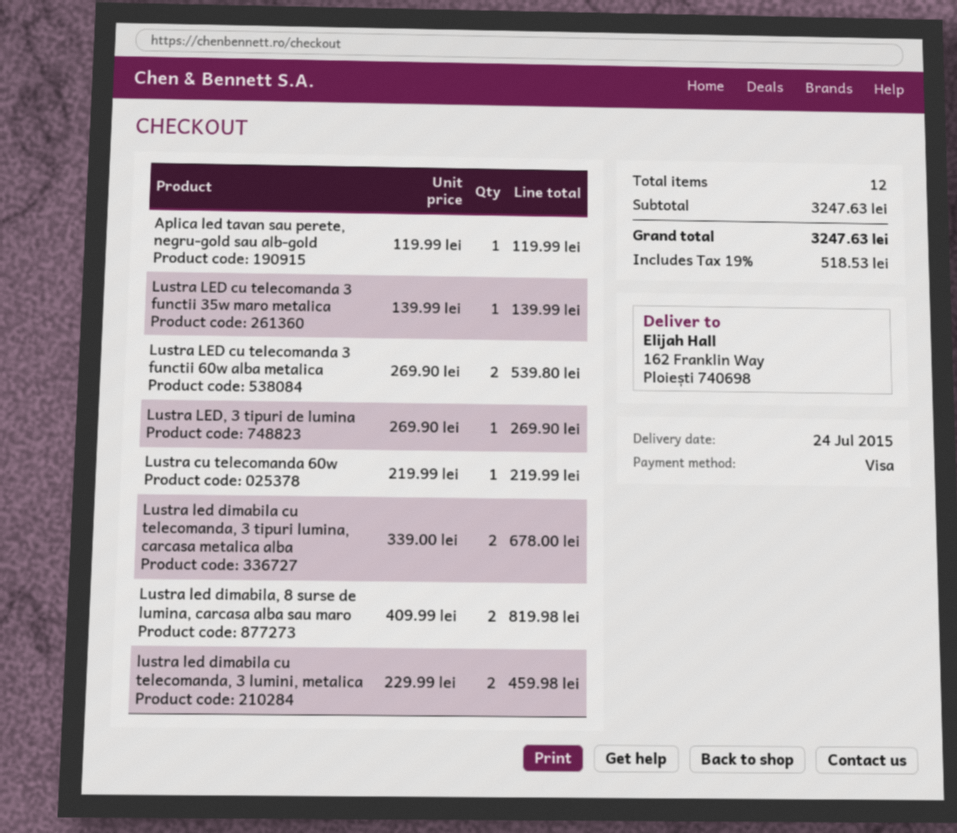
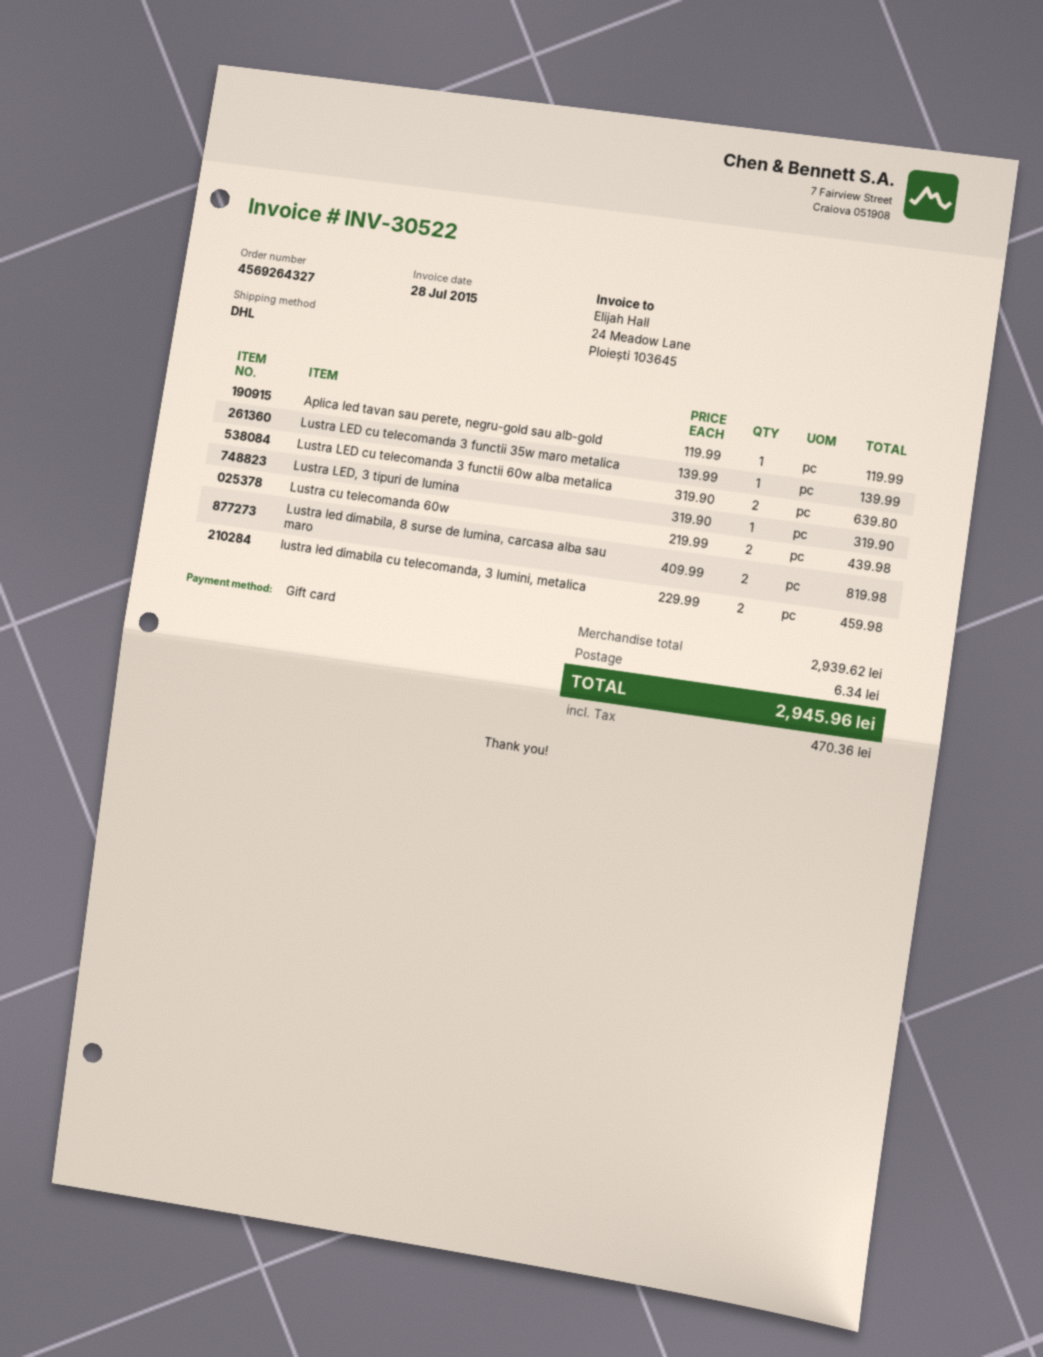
payment method: Visa -> gift card
Lustra LED cu telecomanda 3 functii 60w alba metalica: 2 x 269.90 = 539.80 -> 2 x 319.90 = 639.80
Lustra LED, 3 tipuri de lumina: 1 x 269.90 = 269.90 -> 1 x 319.90 = 319.90
Lustra cu telecomanda 60w: 1 x 219.99 = 219.99 -> 2 x 219.99 = 439.98
Lustra led dimabila cu telecomanda, 3 tipuri lumina, carcasa metalica alba: 2 x 339.00 = 678.00 -> none
subtotal: 3247.63 -> 2939.62
shipping: none -> 6.34
tax: 518.53 -> 470.36
total: 3247.63 -> 2945.96

